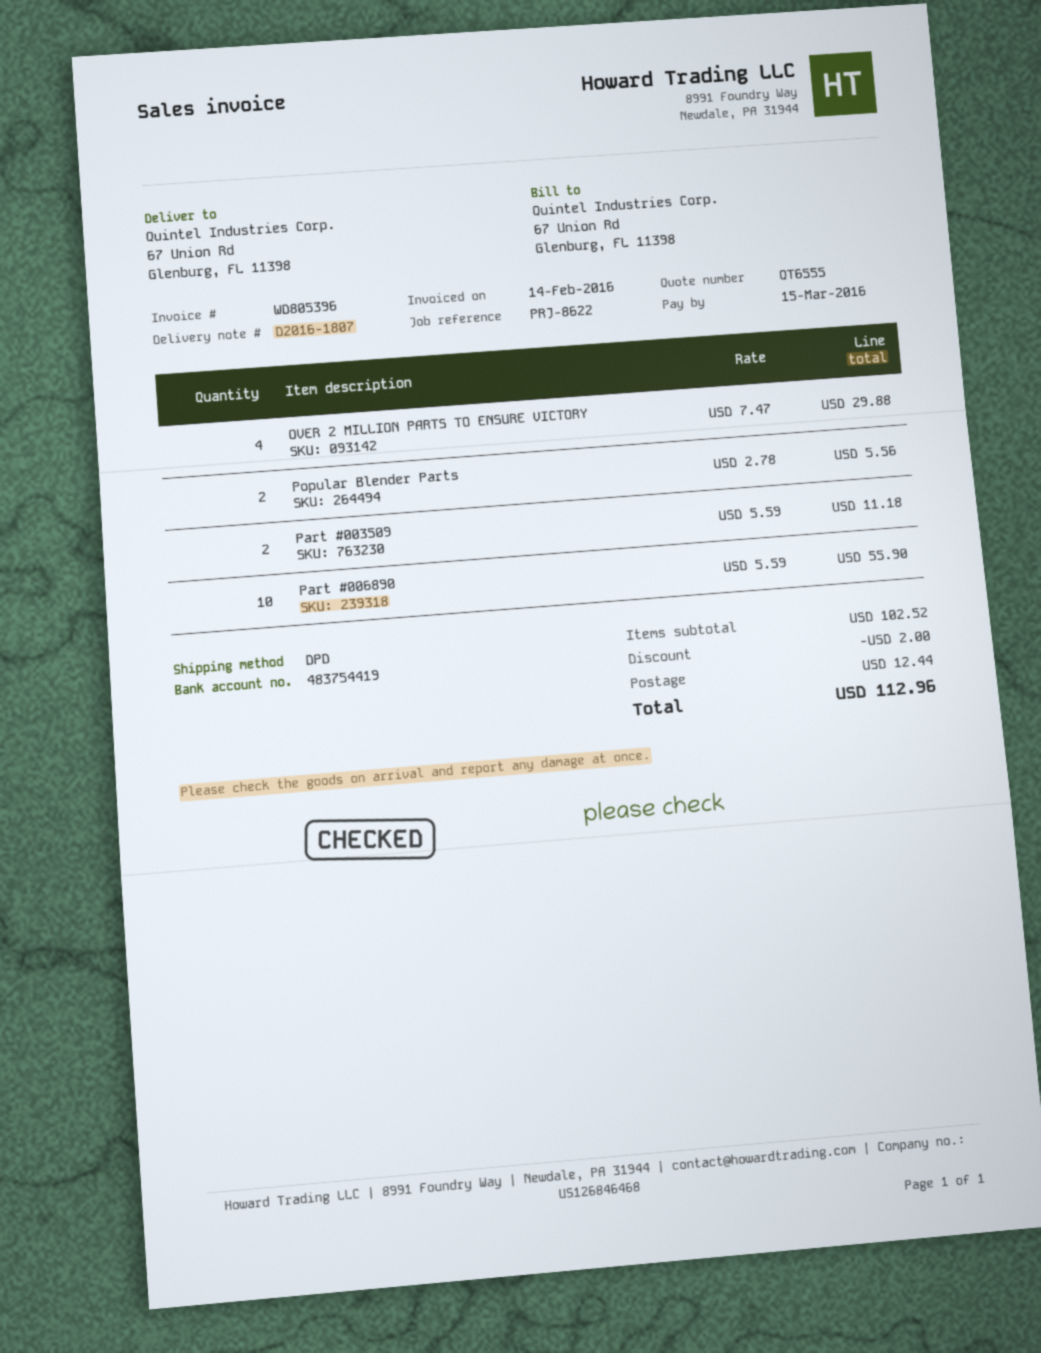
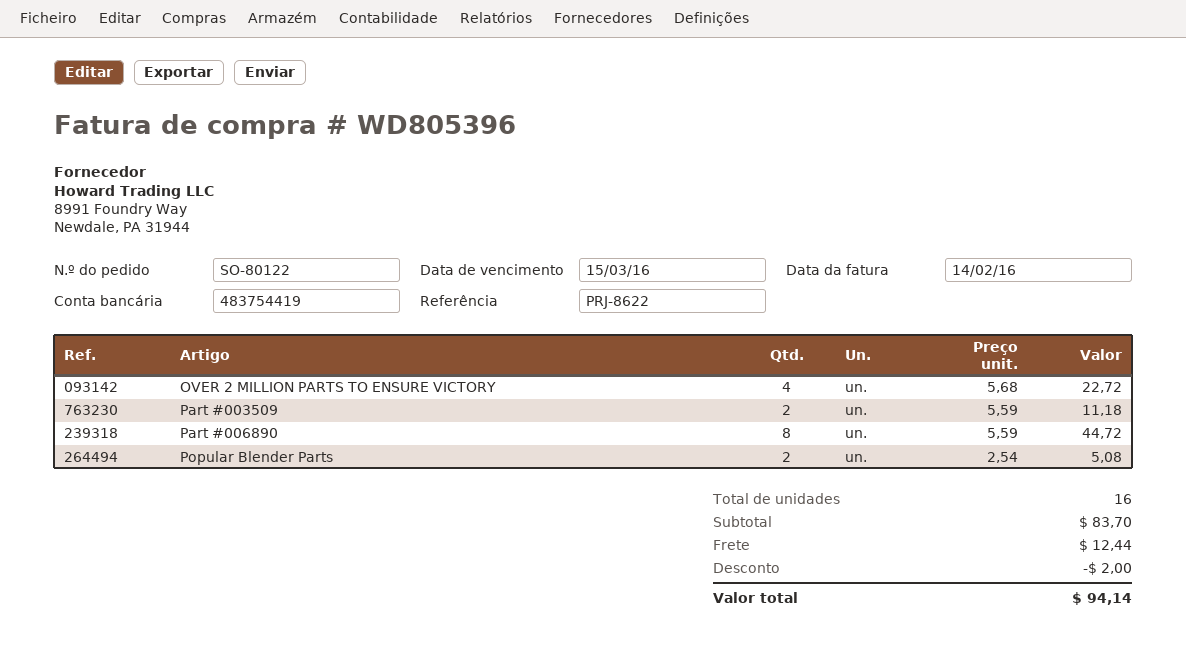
OVER 2 MILLION PARTS TO ENSURE VICTORY: 4 x 7.47 = 29.88 -> 4 x 5.68 = 22.72
Popular Blender Parts: 2 x 2.78 = 5.56 -> 2 x 2.54 = 5.08
Part #006890: 10 x 5.59 = 55.90 -> 8 x 5.59 = 44.72
subtotal: 102.52 -> 83.70
total: 112.96 -> 94.14

